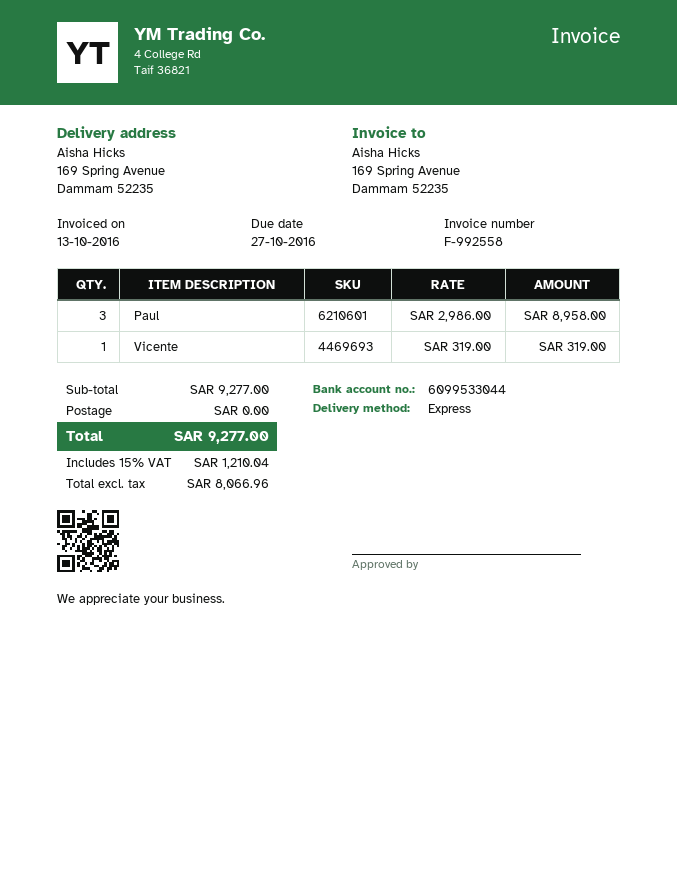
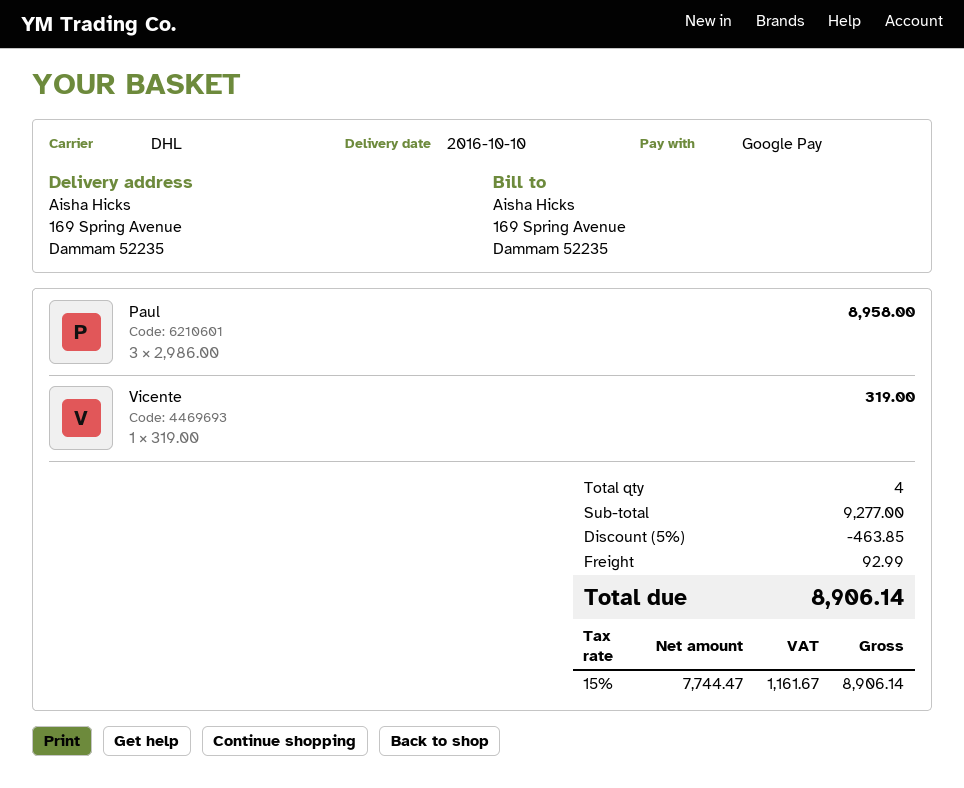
shipping method: express -> DHL
discount: none -> 5% = 463.85
shipping: 0.00 -> 92.99
net: 8066.96 -> 7744.47
tax: 15% = 1210.04 -> 15% = 1161.67
total: 9277.00 -> 8906.14

